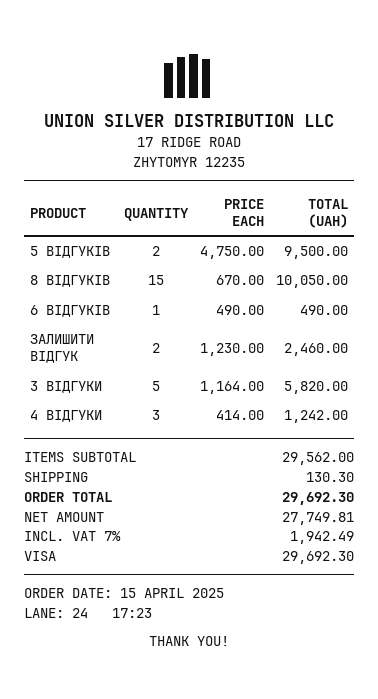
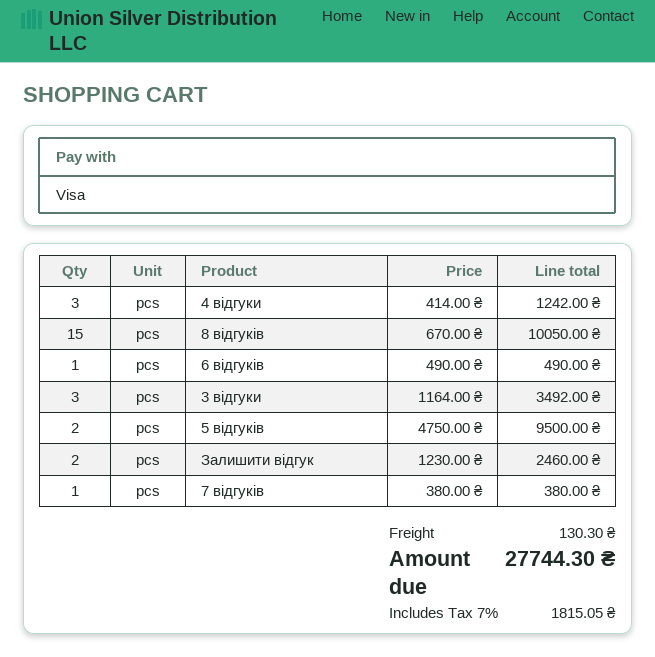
3 ВІДГУКИ: 5 x 1164.00 = 5820.00 -> 3 x 1164.00 = 3492.00
7 відгуків: none -> 1 x 380.00 = 380.00
tax: 7% = 1942.49 -> 7% = 1815.05
total: 29692.30 -> 27744.30

